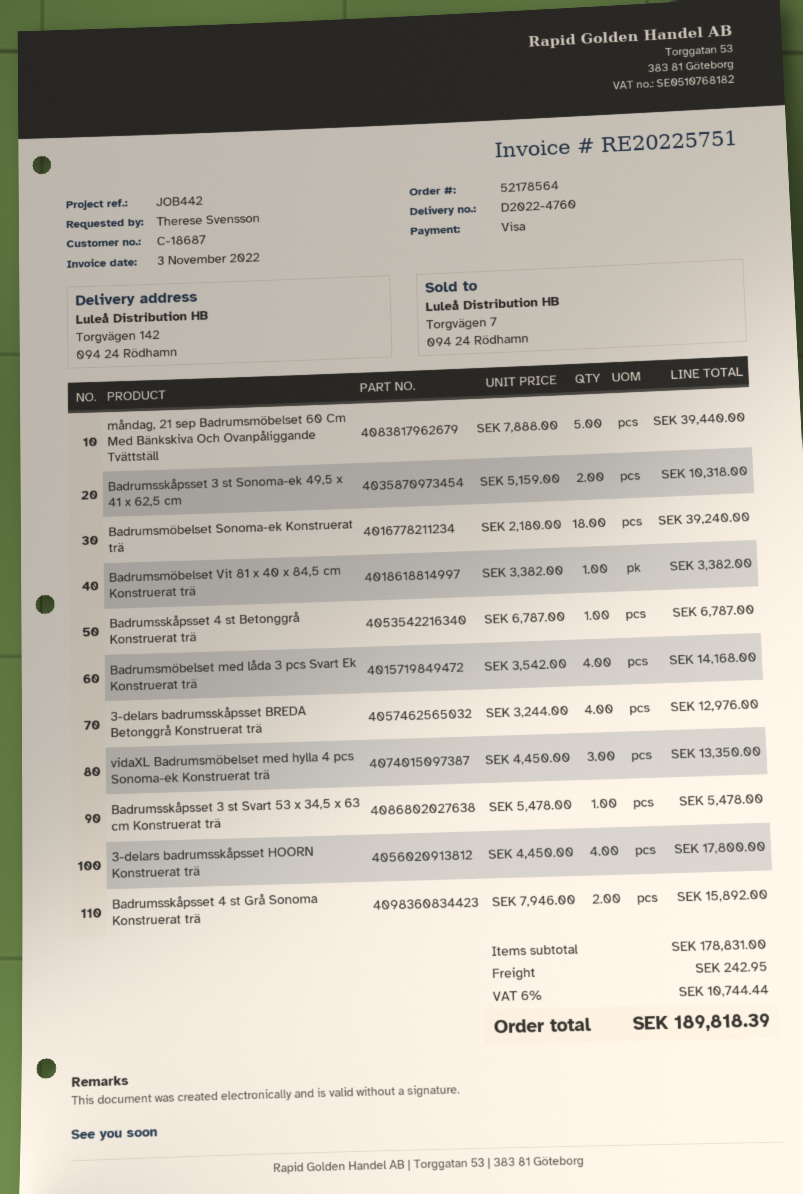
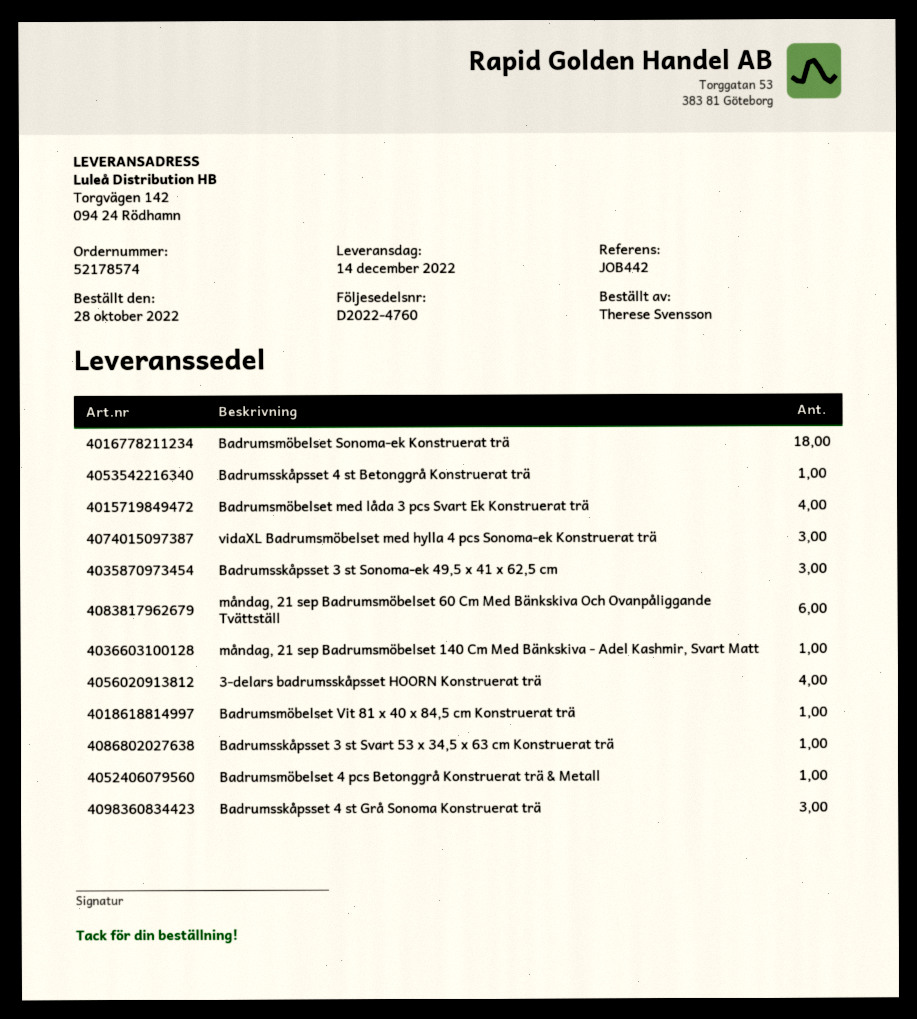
order number: 52178564 -> 52178574
måndag, 21 sep Badrumsmöbelset 60 Cm Med Bänkskiva Och Ovanpåliggande Tvättställ: 5 -> 6
Badrumsskåpsset 3 st Sonoma-ek 49,5 x 41 x 62,5 cm: 2 -> 3
3-delars badrumsskåpsset BREDA Betonggrå Konstruerat trä: 4 -> none
Badrumsskåpsset 4 st Grå Sonoma Konstruerat trä: 2 -> 3
måndag, 21 sep Badrumsmöbelset 140 Cm Med Bänkskiva - Adel Kashmir, Svart Matt: none -> 1
Badrumsmöbelset 4 pcs Betonggrå Konstruerat trä & Metall: none -> 1

